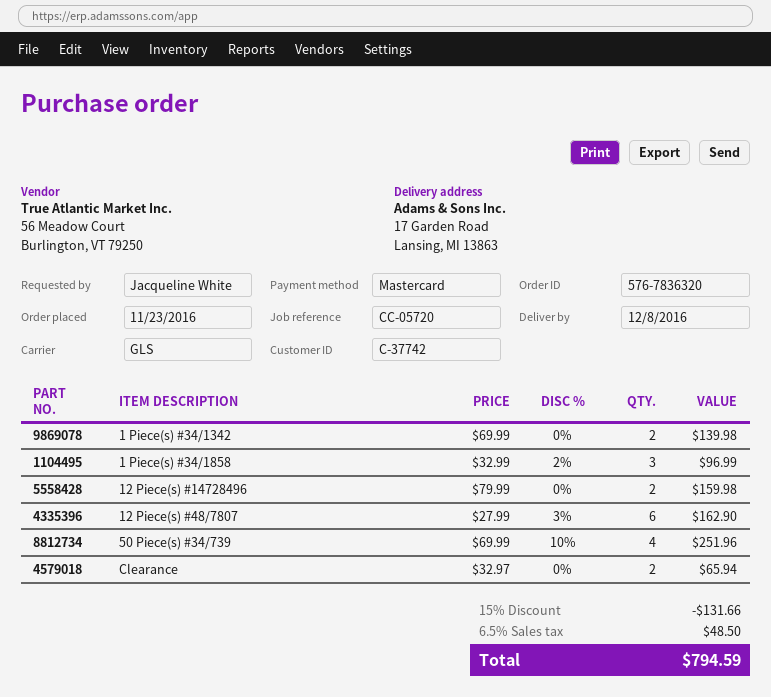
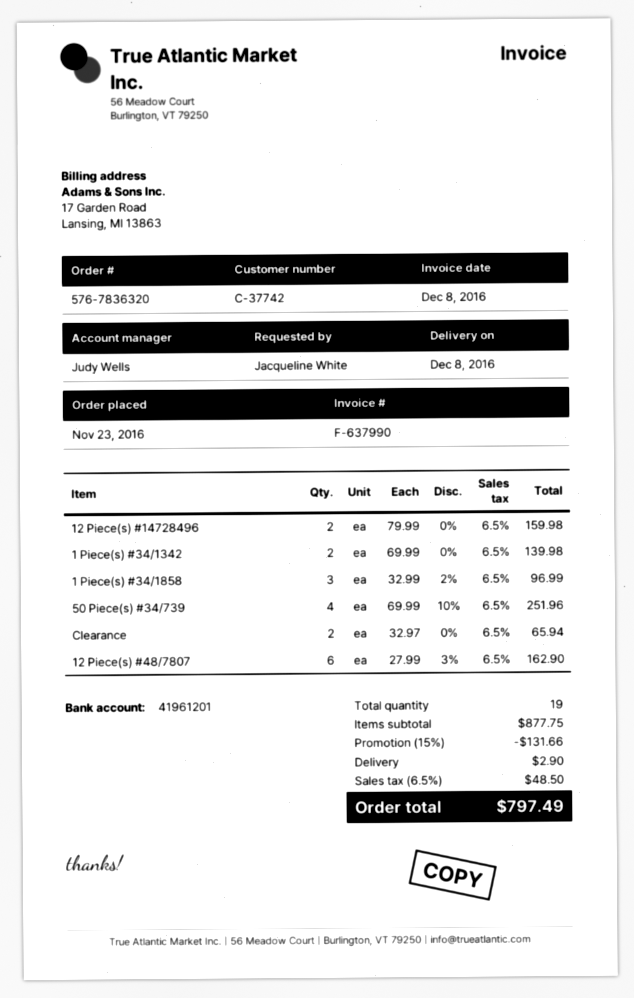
shipping: none -> 2.90
total: 794.59 -> 797.49

